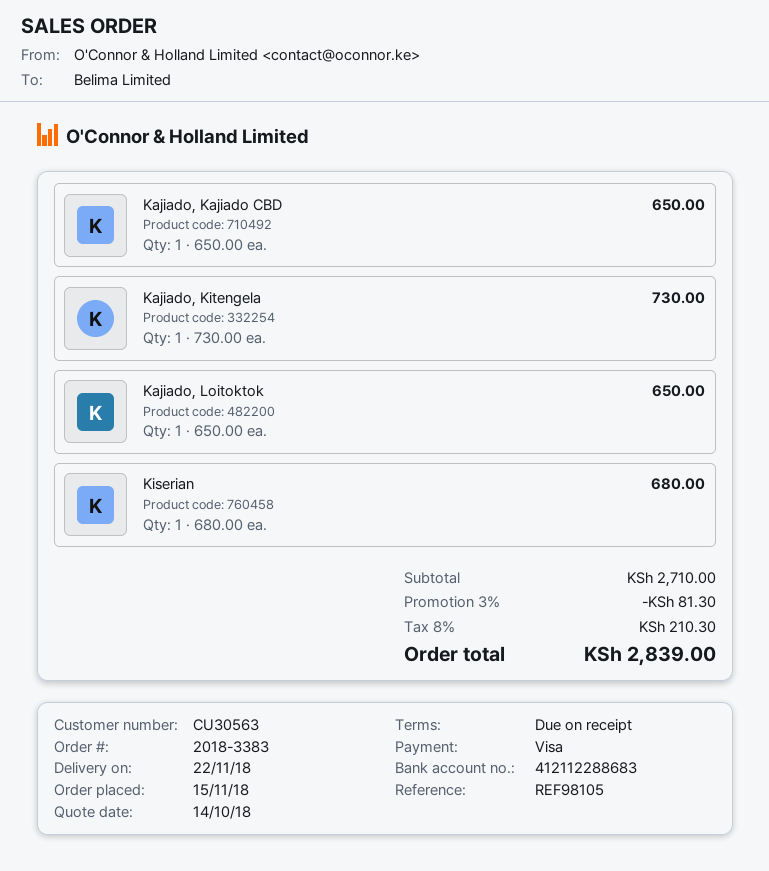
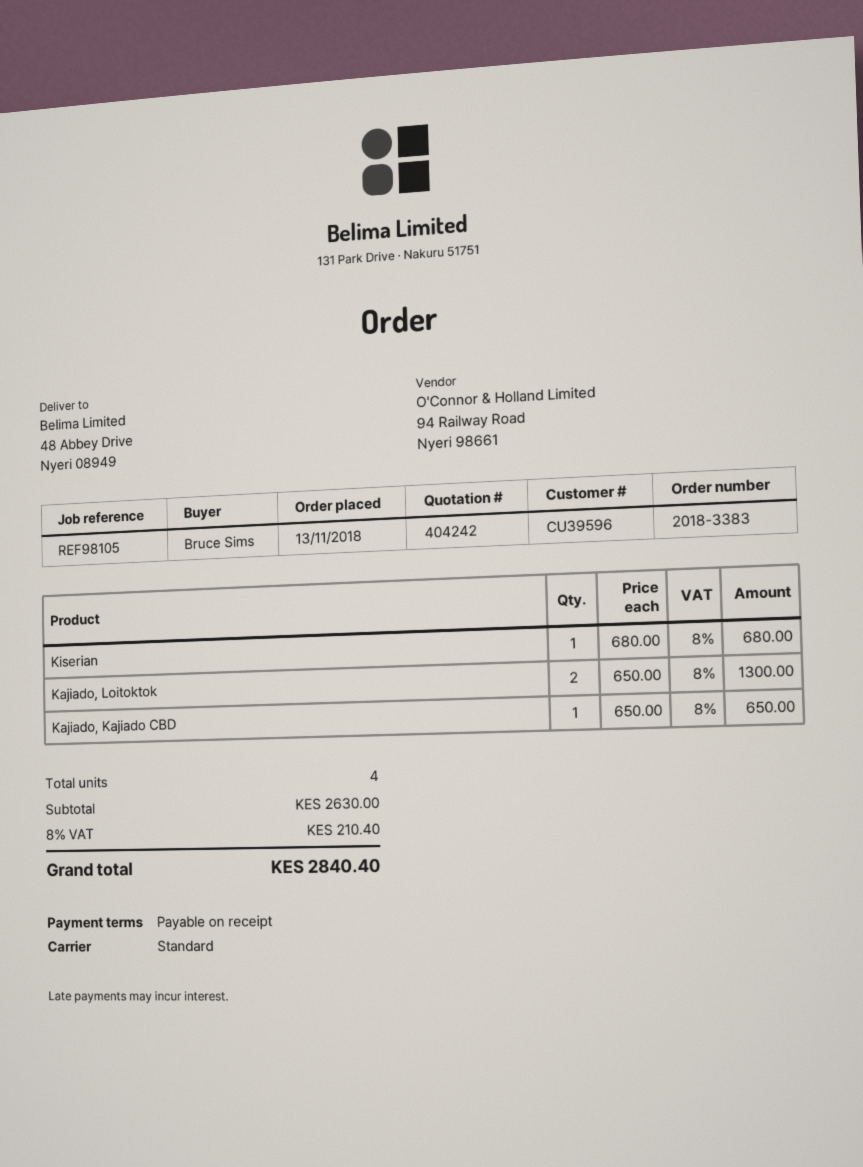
order date: 2018-11-15 -> 2018-11-13
customer number: CU30563 -> CU39596
Kajiado, Kitengela: 1 x 730.00 = 730.00 -> none
Kajiado, Loitoktok: 1 x 650.00 = 650.00 -> 2 x 650.00 = 1300.00
subtotal: 2710.00 -> 2630.00
discount: 3% = 81.30 -> none
tax: 8% = 210.30 -> 8% = 210.40
total: 2839.00 -> 2840.40

